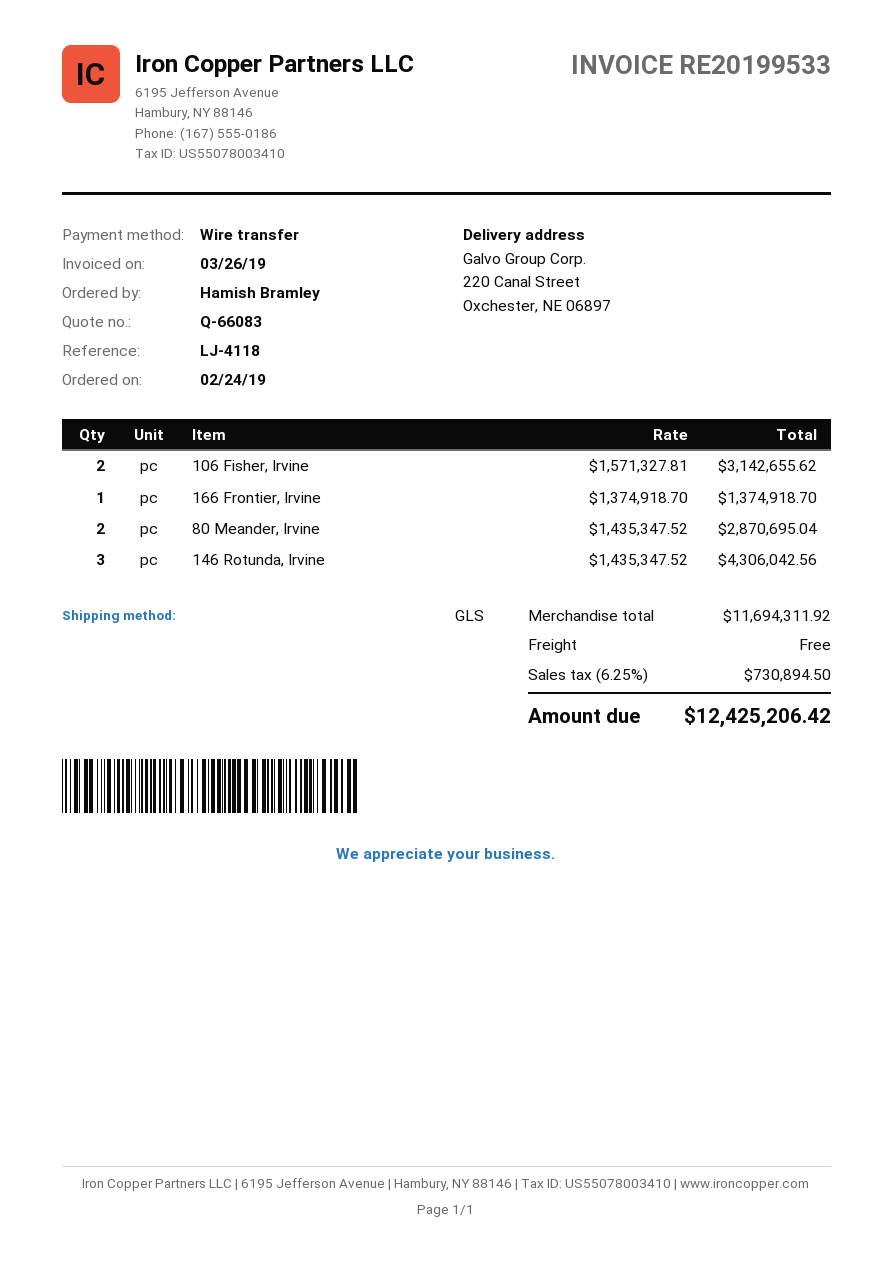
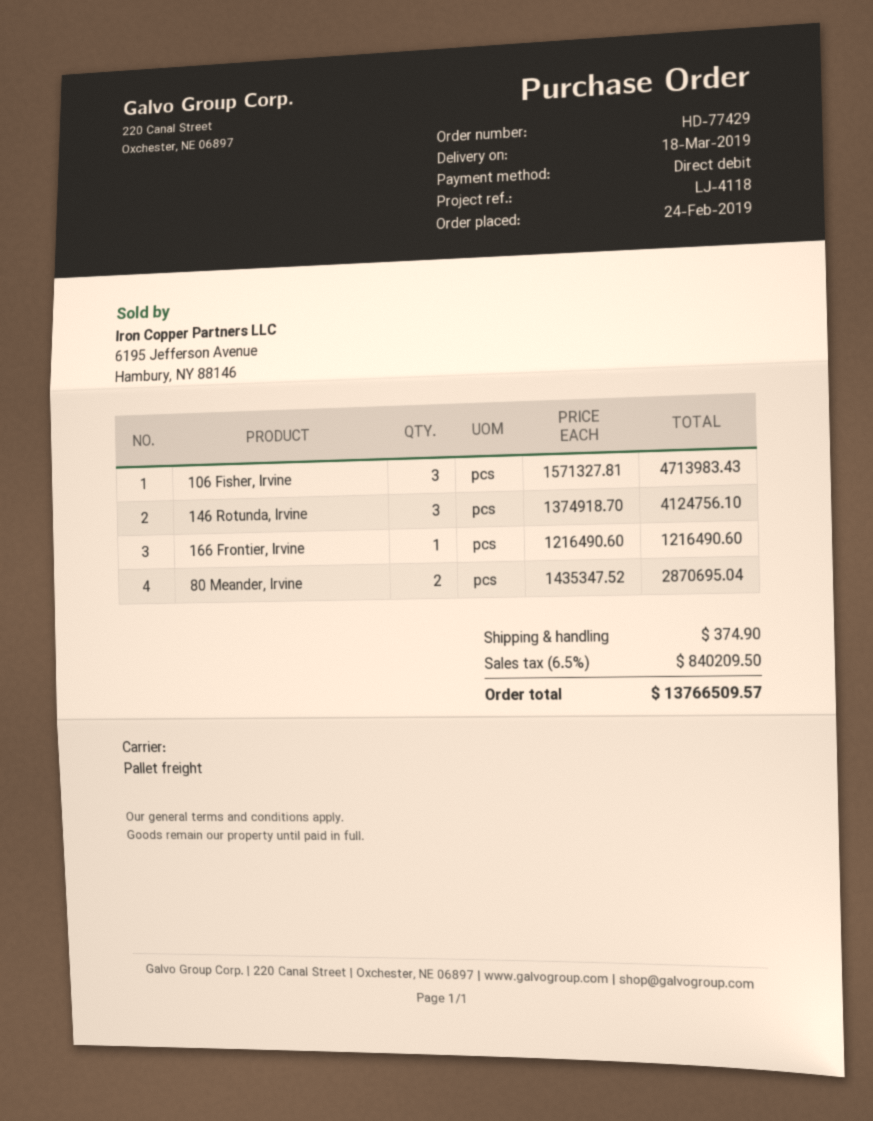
payment method: bank transfer -> direct debit
shipping method: GLS -> pallet freight
106 Fisher, Irvine: 2 x 1571327.81 = 3142655.62 -> 3 x 1571327.81 = 4713983.43
166 Frontier, Irvine: 1 x 1374918.70 = 1374918.70 -> 1 x 1216490.60 = 1216490.60
146 Rotunda, Irvine: 3 x 1435347.52 = 4306042.56 -> 3 x 1374918.70 = 4124756.10
shipping: 0.00 -> 374.90
tax: 6.25% = 730894.50 -> 6.5% = 840209.50
total: 12425206.42 -> 13766509.57

